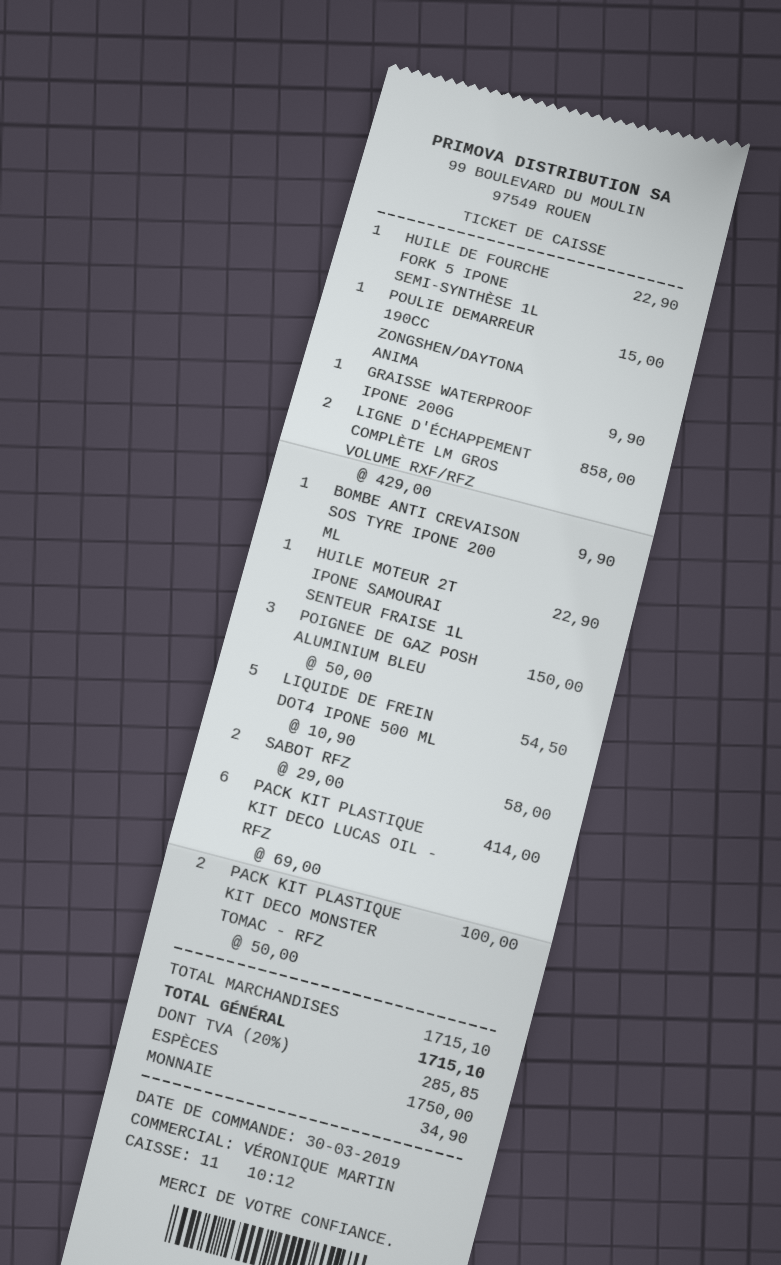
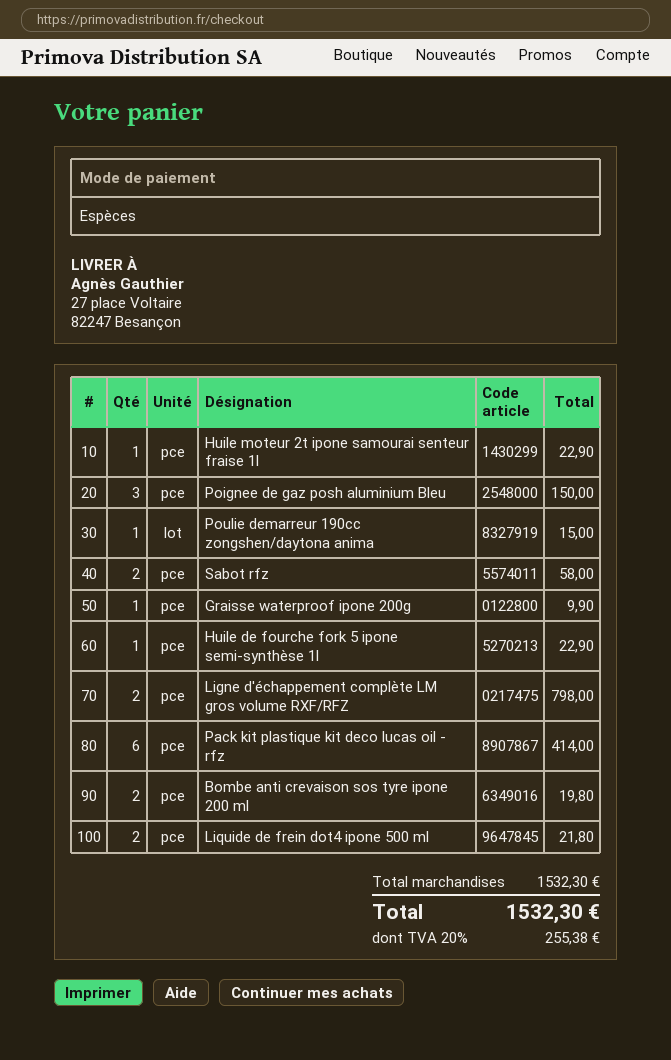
LIGNE D'ÉCHAPPEMENT COMPLÈTE LM GROS VOLUME RXF/RFZ: 2 for 858.00 -> 2 for 798.00
BOMBE ANTI CREVAISON SOS TYRE IPONE 200 ML: 1 for 9.90 -> 2 for 19.80
LIQUIDE DE FREIN DOT4 IPONE 500 ML: 5 for 54.50 -> 2 for 21.80
PACK KIT PLASTIQUE KIT DECO MONSTER TOMAC - RFZ: 2 for 100.00 -> none
subtotal: 1715.10 -> 1532.30
tax: 20% = 285.85 -> 20% = 255.38
total: 1715.10 -> 1532.30

